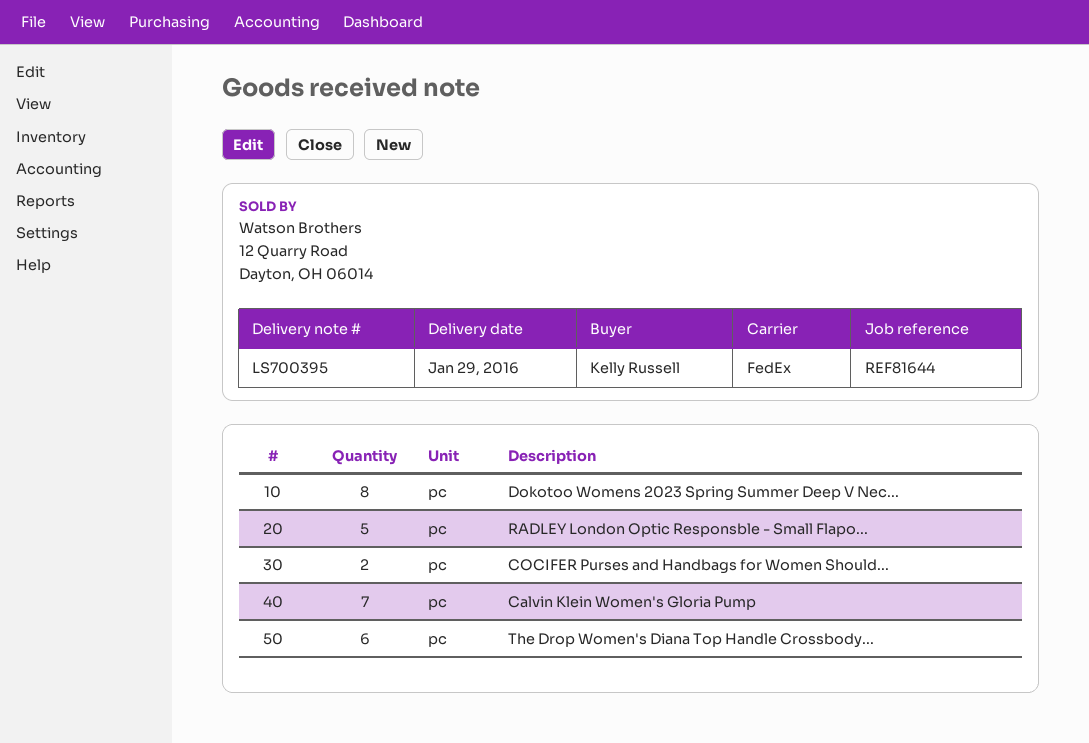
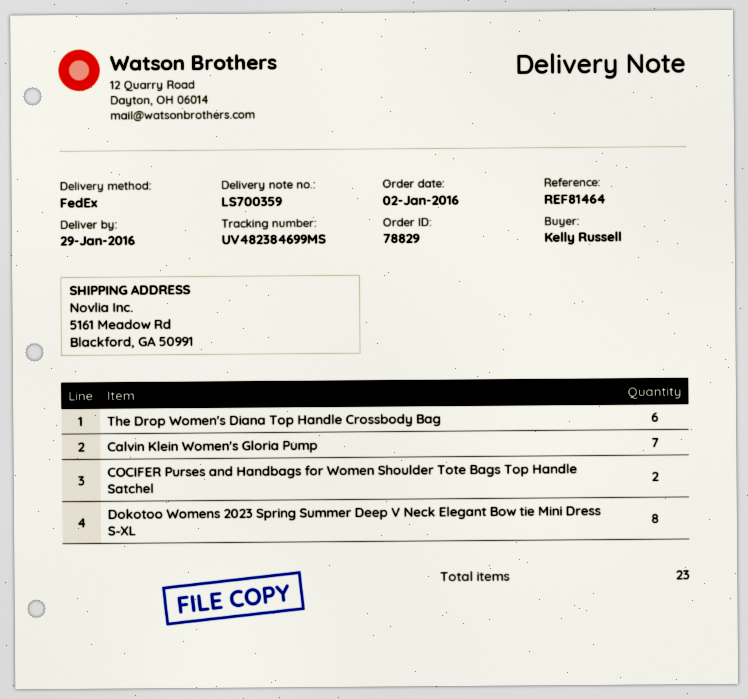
delivery note number: LS700395 -> LS700359
reference: REF81644 -> REF81464
RADLEY London Optic Responsble - Small Flapo...: 5 -> none

